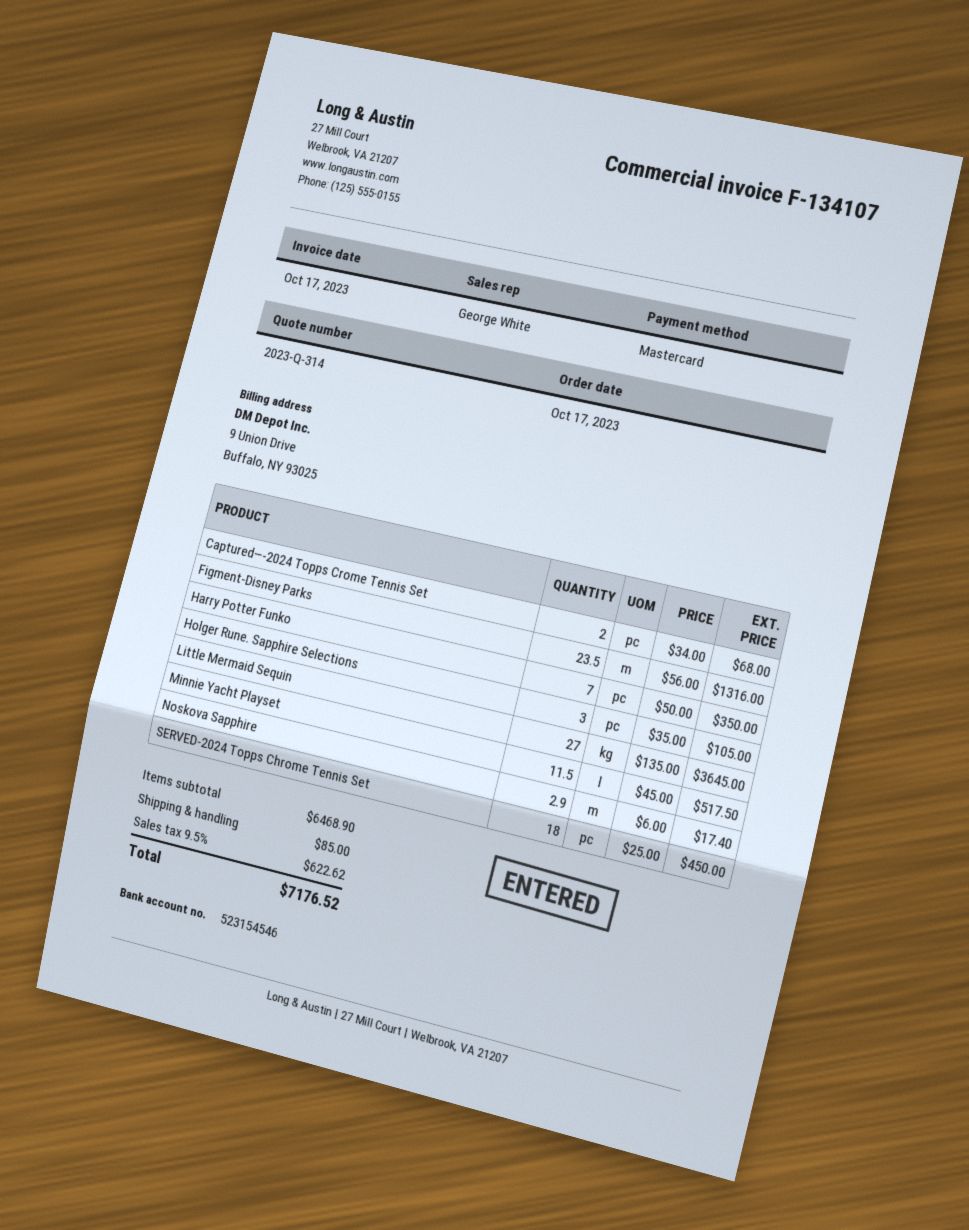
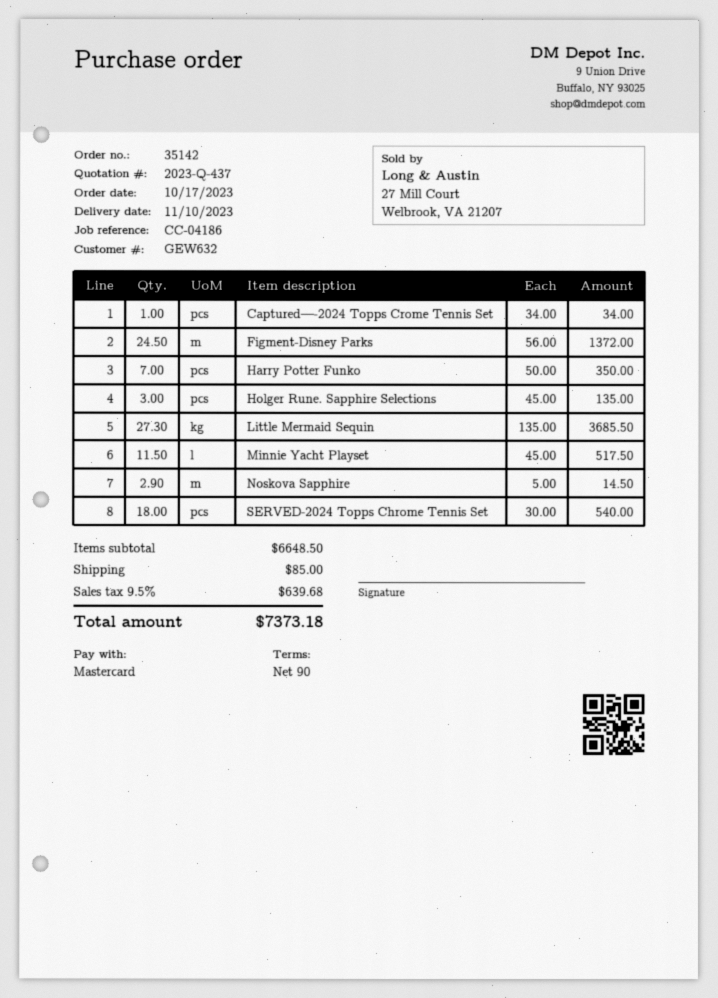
quote number: 2023-Q-314 -> 2023-Q-437
Captured—-2024 Topps Crome Tennis Set: 2 x 34.00 = 68.00 -> 1 x 34.00 = 34.00
Figment-Disney Parks: 23.5 x 56.00 = 1316.00 -> 24.5 x 56.00 = 1372.00
Holger Rune. Sapphire Selections: 3 x 35.00 = 105.00 -> 3 x 45.00 = 135.00
Little Mermaid Sequin: 27 x 135.00 = 3645.00 -> 27.3 x 135.00 = 3685.50
Noskova Sapphire: 2.9 x 6.00 = 17.40 -> 2.9 x 5.00 = 14.50
SERVED-2024 Topps Chrome Tennis Set: 18 x 25.00 = 450.00 -> 18 x 30.00 = 540.00
subtotal: 6468.90 -> 6648.50
tax: 9.5% = 622.62 -> 9.5% = 639.68
total: 7176.52 -> 7373.18

